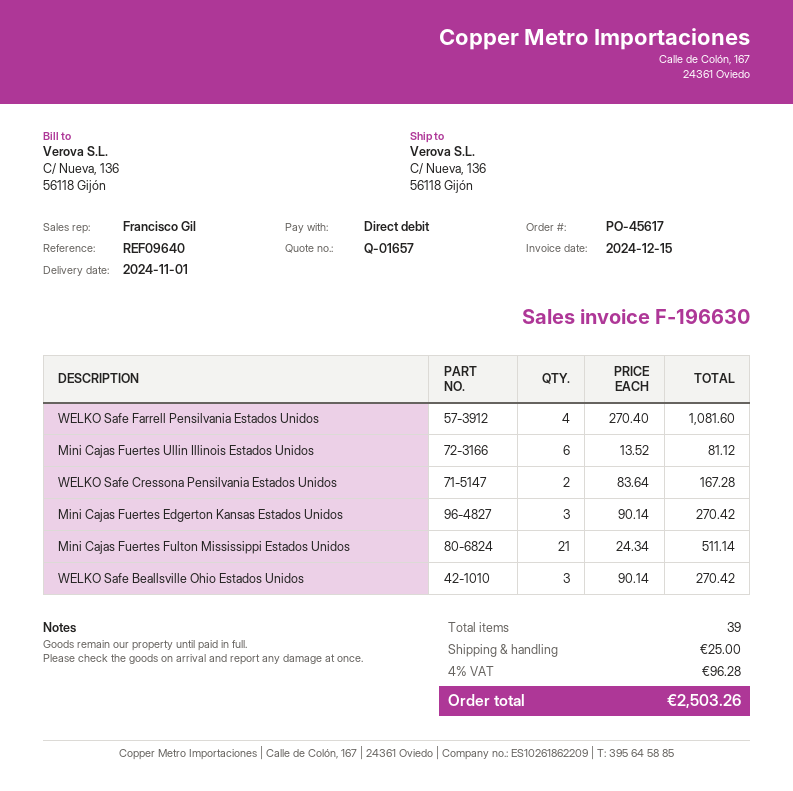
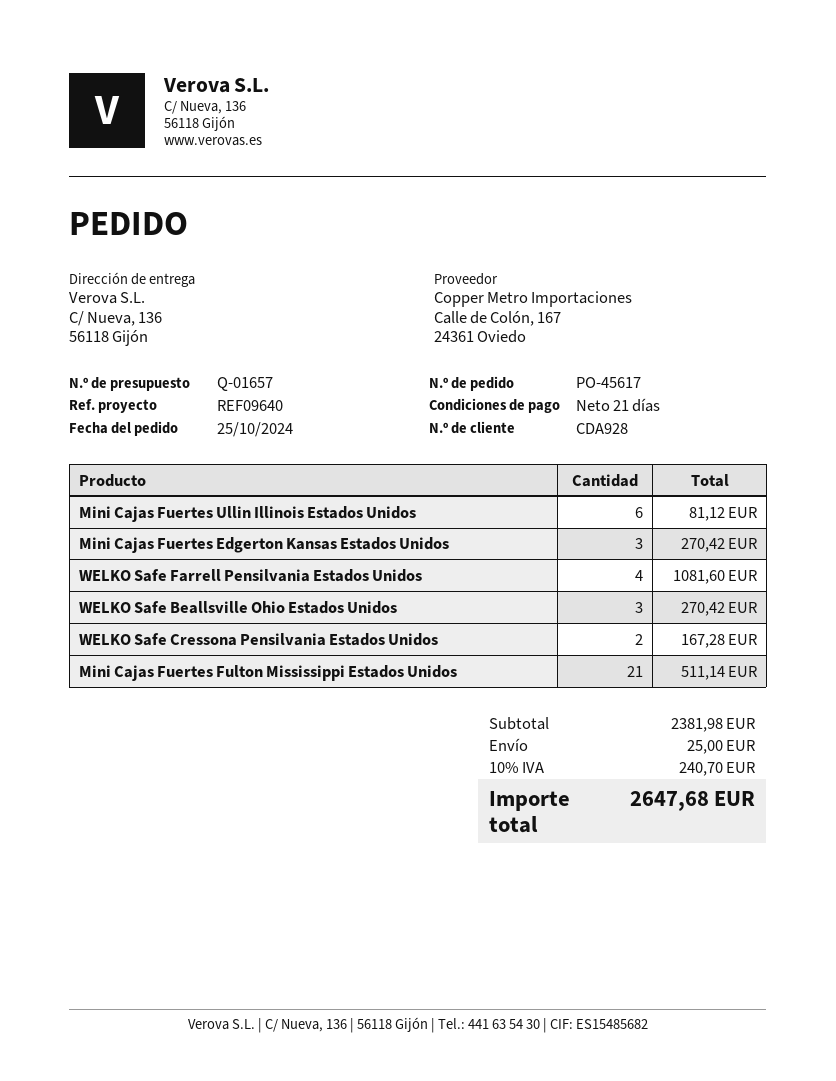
tax: 4% = 96.28 -> 10% = 240.70
total: 2503.26 -> 2647.68

